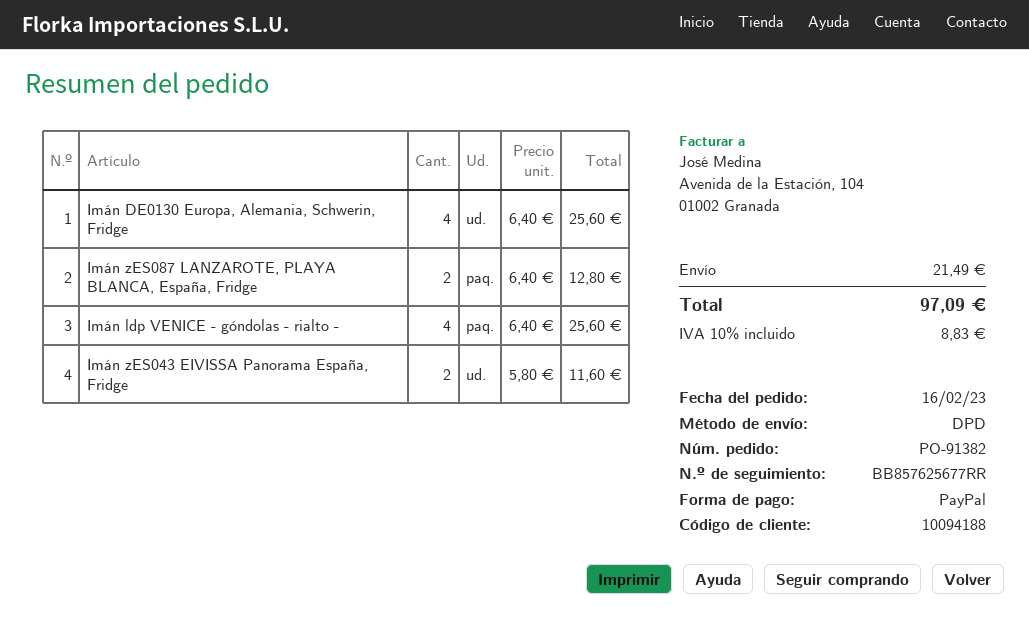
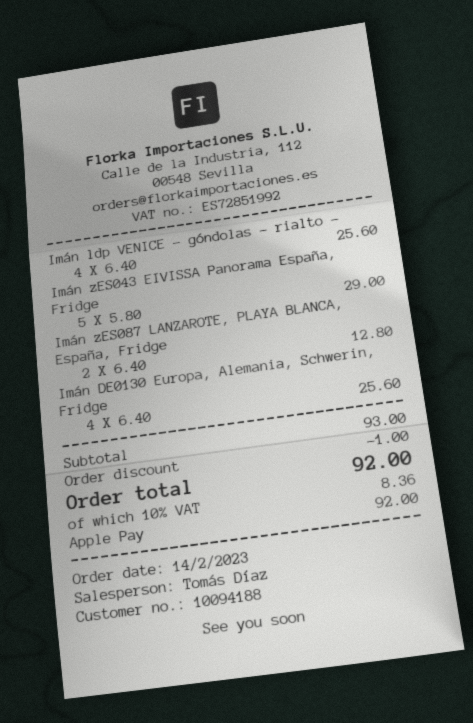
order date: 2023-02-16 -> 2023-02-14
payment method: PayPal -> Apple Pay
Imán zES043 EIVISSA Panorama España, Fridge: 2 x 5.80 = 11.60 -> 5 x 5.80 = 29.00
discount: none -> 1.00
shipping: 21.49 -> none
tax: 10% = 8.83 -> 10% = 8.36
total: 97.09 -> 92.00

